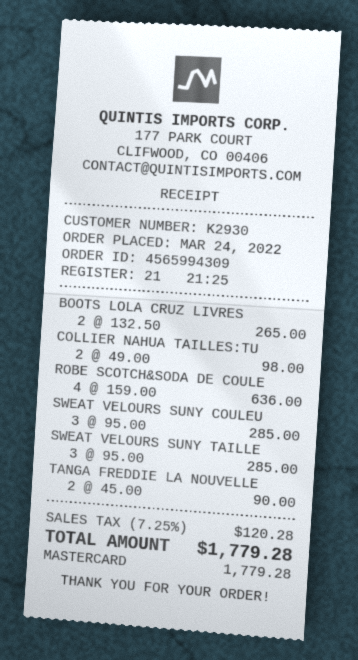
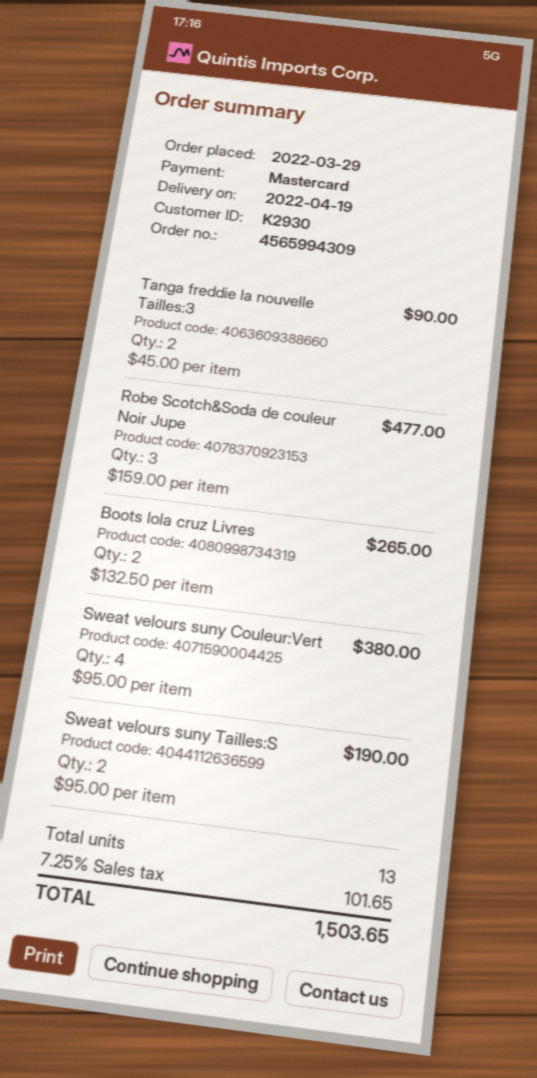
order date: 2022-03-24 -> 2022-03-29
COLLIER NAHUA TAILLES:TU: 2 x 49.00 = 98.00 -> none
ROBE SCOTCH&SODA DE COULE: 4 x 159.00 = 636.00 -> 3 x 159.00 = 477.00
SWEAT VELOURS SUNY COULEU: 3 x 95.00 = 285.00 -> 4 x 95.00 = 380.00
SWEAT VELOURS SUNY TAILLE: 3 x 95.00 = 285.00 -> 2 x 95.00 = 190.00
tax: 7.25% = 120.28 -> 7.25% = 101.65
total: 1779.28 -> 1503.65

